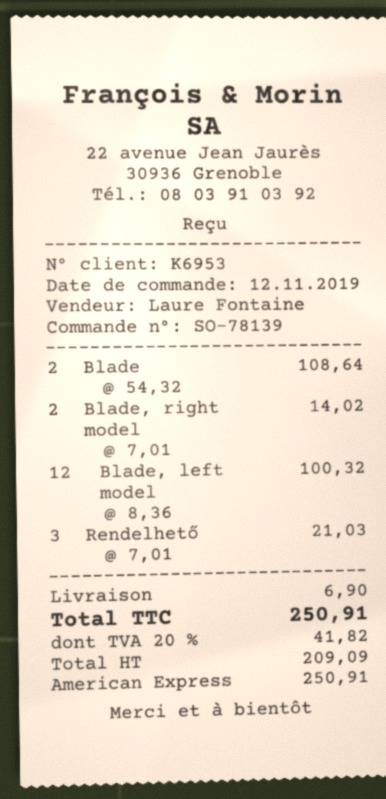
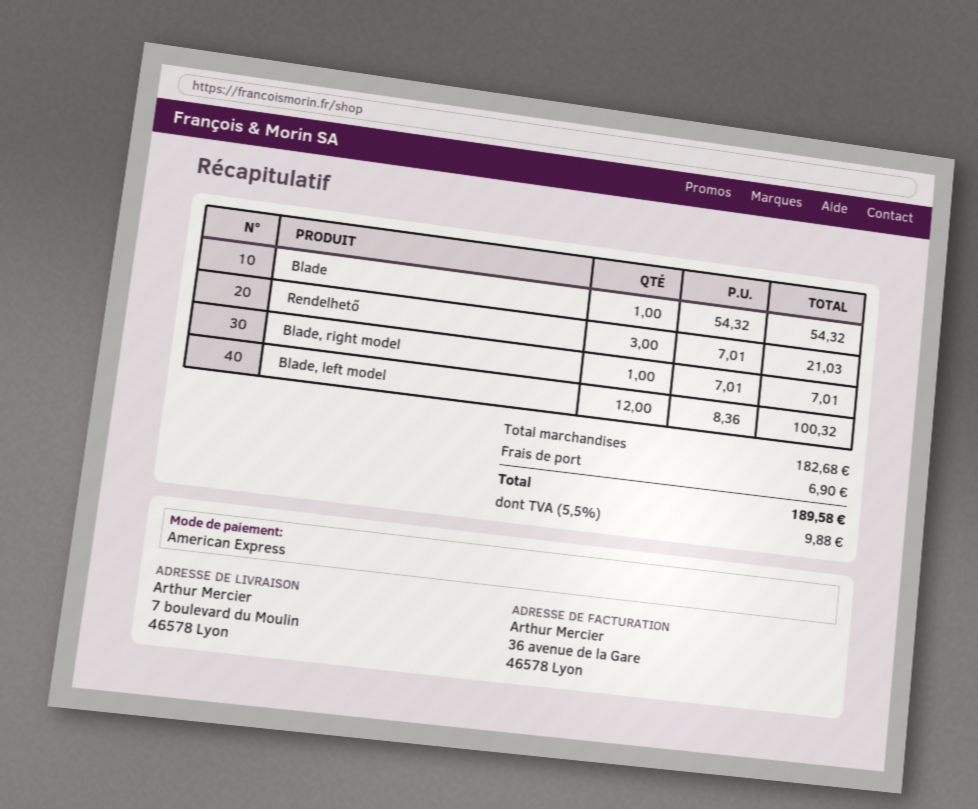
Blade: 2 x 54.32 = 108.64 -> 1 x 54.32 = 54.32
Blade, right model: 2 x 7.01 = 14.02 -> 1 x 7.01 = 7.01
tax: 20% = 41.82 -> 5.5% = 9.88
total: 250.91 -> 189.58

